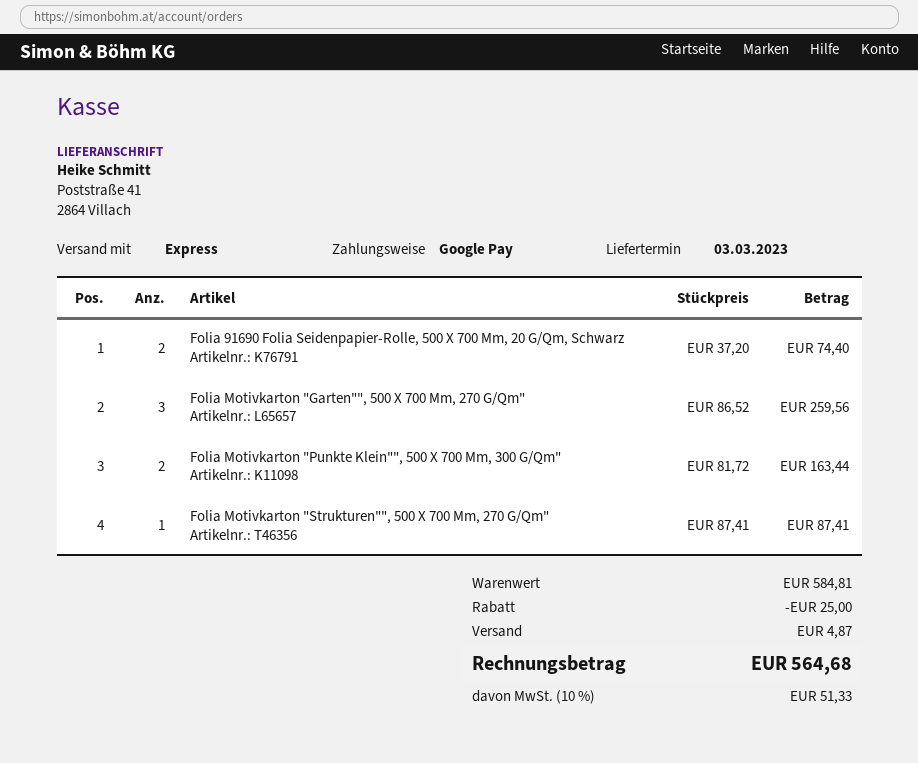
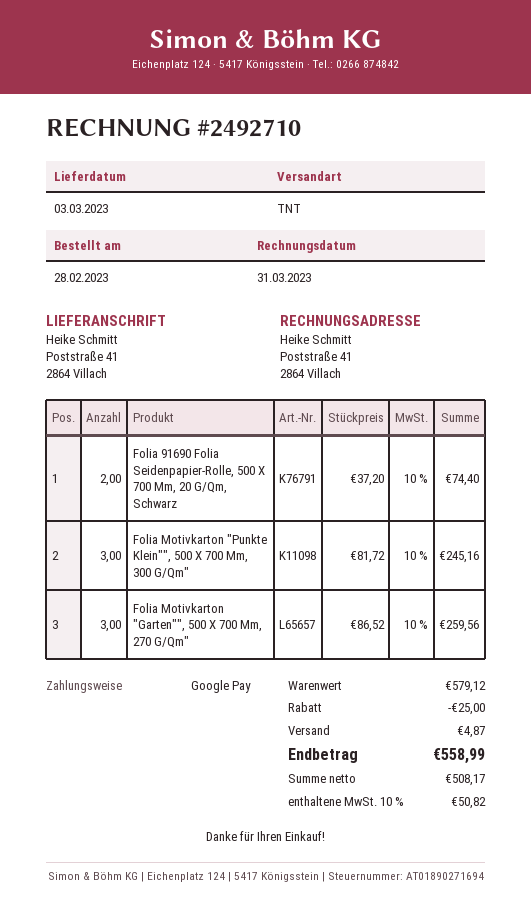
shipping method: express -> TNT
Folia Motivkarton "Punkte Klein"", 500 X 700 Mm, 300 G/Qm": 2 x 81.72 = 163.44 -> 3 x 81.72 = 245.16
Folia Motivkarton "Strukturen"", 500 X 700 Mm, 270 G/Qm": 1 x 87.41 = 87.41 -> none
subtotal: 584.81 -> 579.12
tax: 10% = 51.33 -> 10% = 50.82
total: 564.68 -> 558.99

